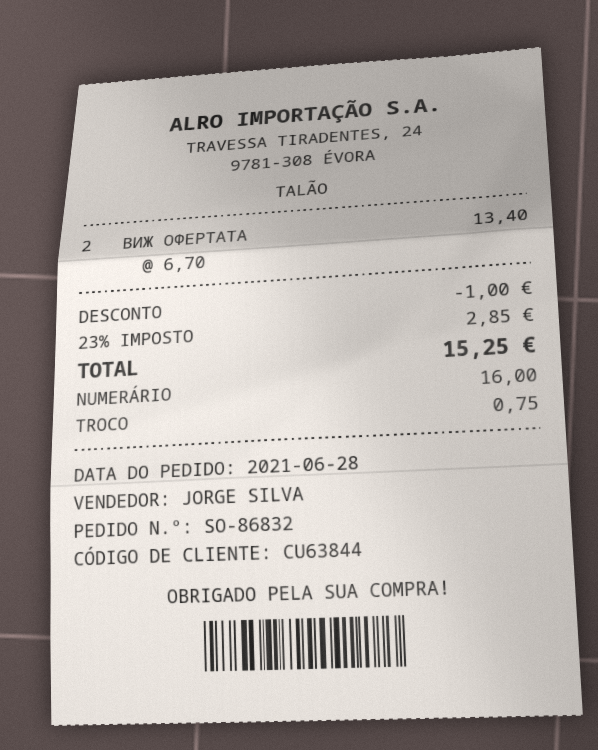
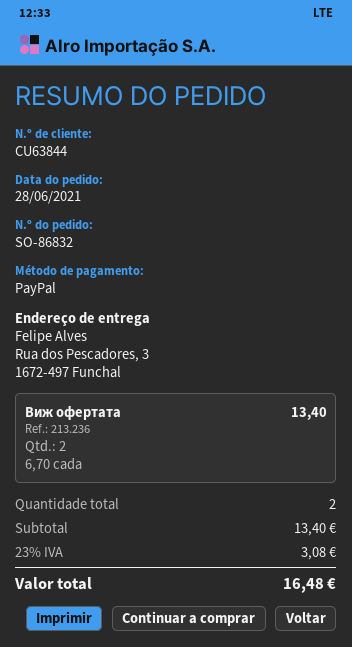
payment method: cash -> PayPal
discount: 1.00 -> none
tax: 23% = 2.85 -> 23% = 3.08
total: 15.25 -> 16.48

